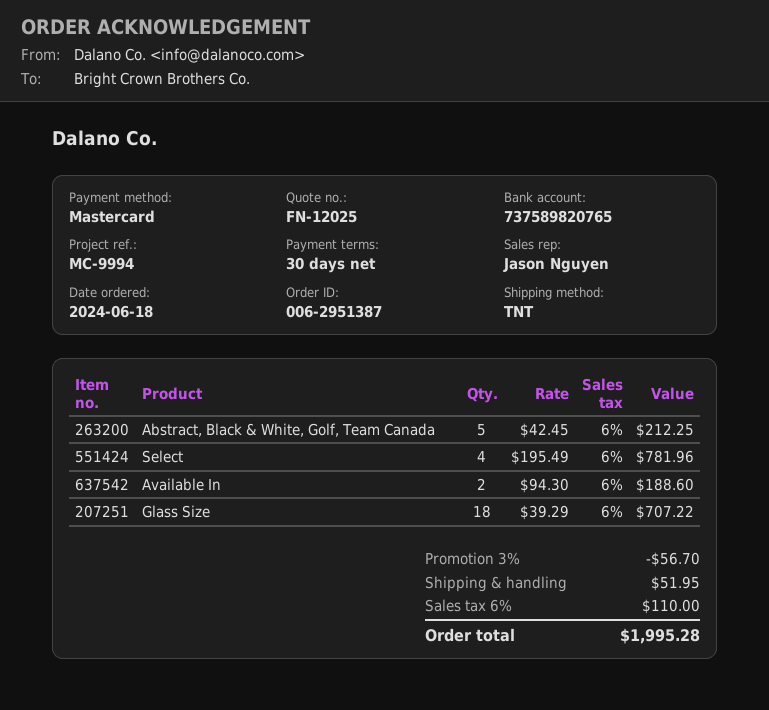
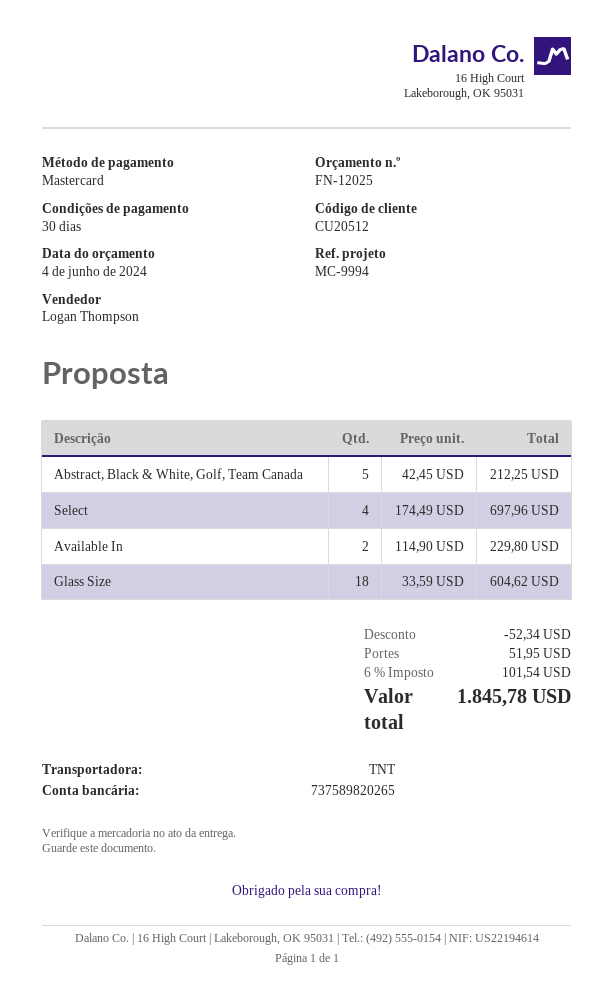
sales rep: Jason Nguyen -> Logan Thompson
bank account: 737589820765 -> 737589820265
Select: 4 x 195.49 = 781.96 -> 4 x 174.49 = 697.96
Available In: 2 x 94.30 = 188.60 -> 2 x 114.90 = 229.80
Glass Size: 18 x 39.29 = 707.22 -> 18 x 33.59 = 604.62
discount: 56.70 -> 52.34
tax: 6% = 110.00 -> 6% = 101.54
total: 1995.28 -> 1845.78

